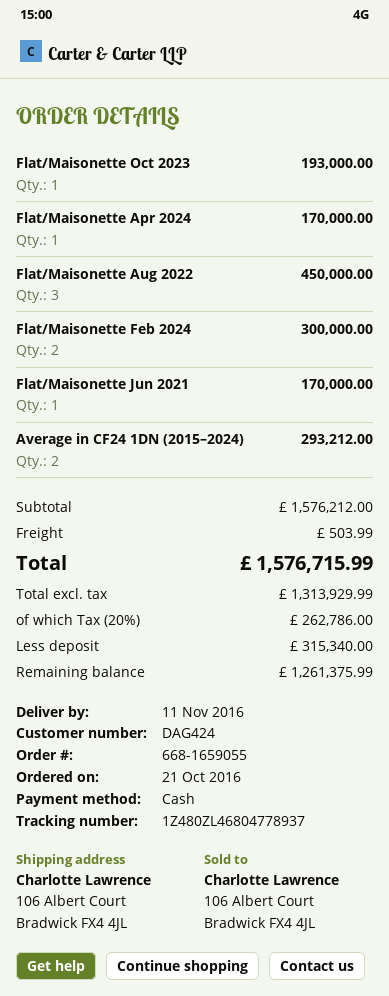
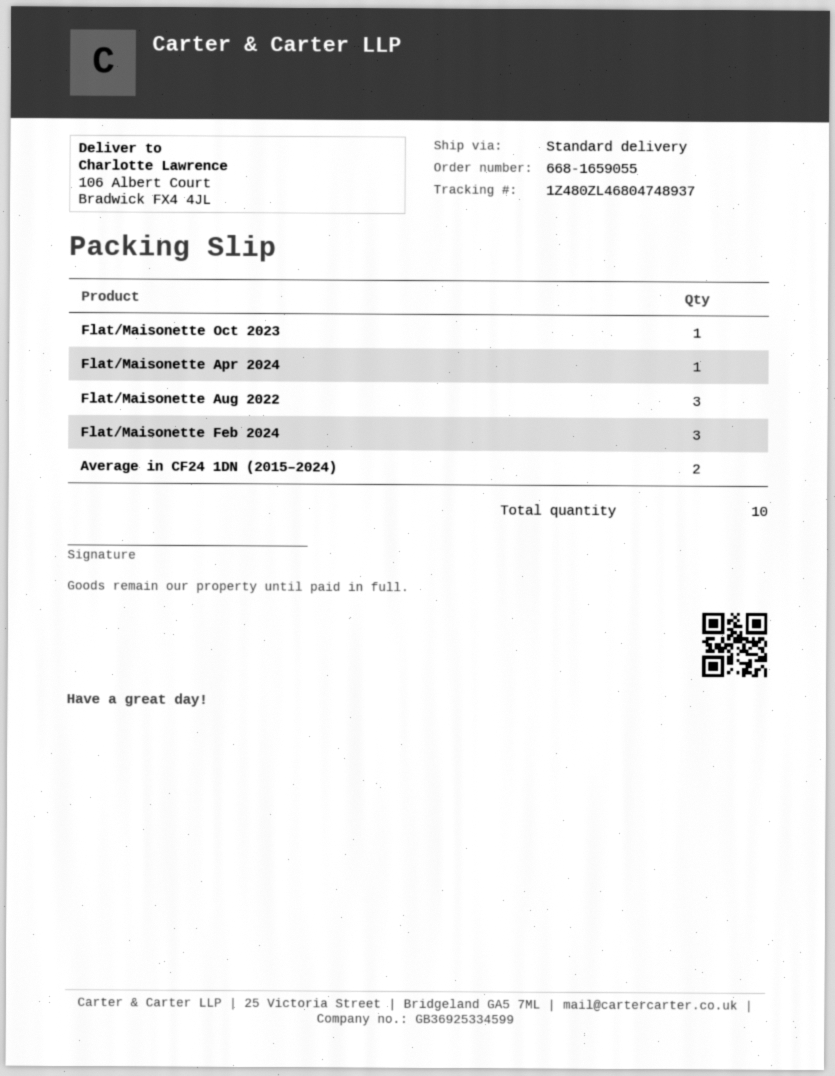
tracking number: 1Z480ZL46804778937 -> 1Z480ZL46804748937
Flat/Maisonette Feb 2024: 2 -> 3
Flat/Maisonette Jun 2021: 1 -> none

